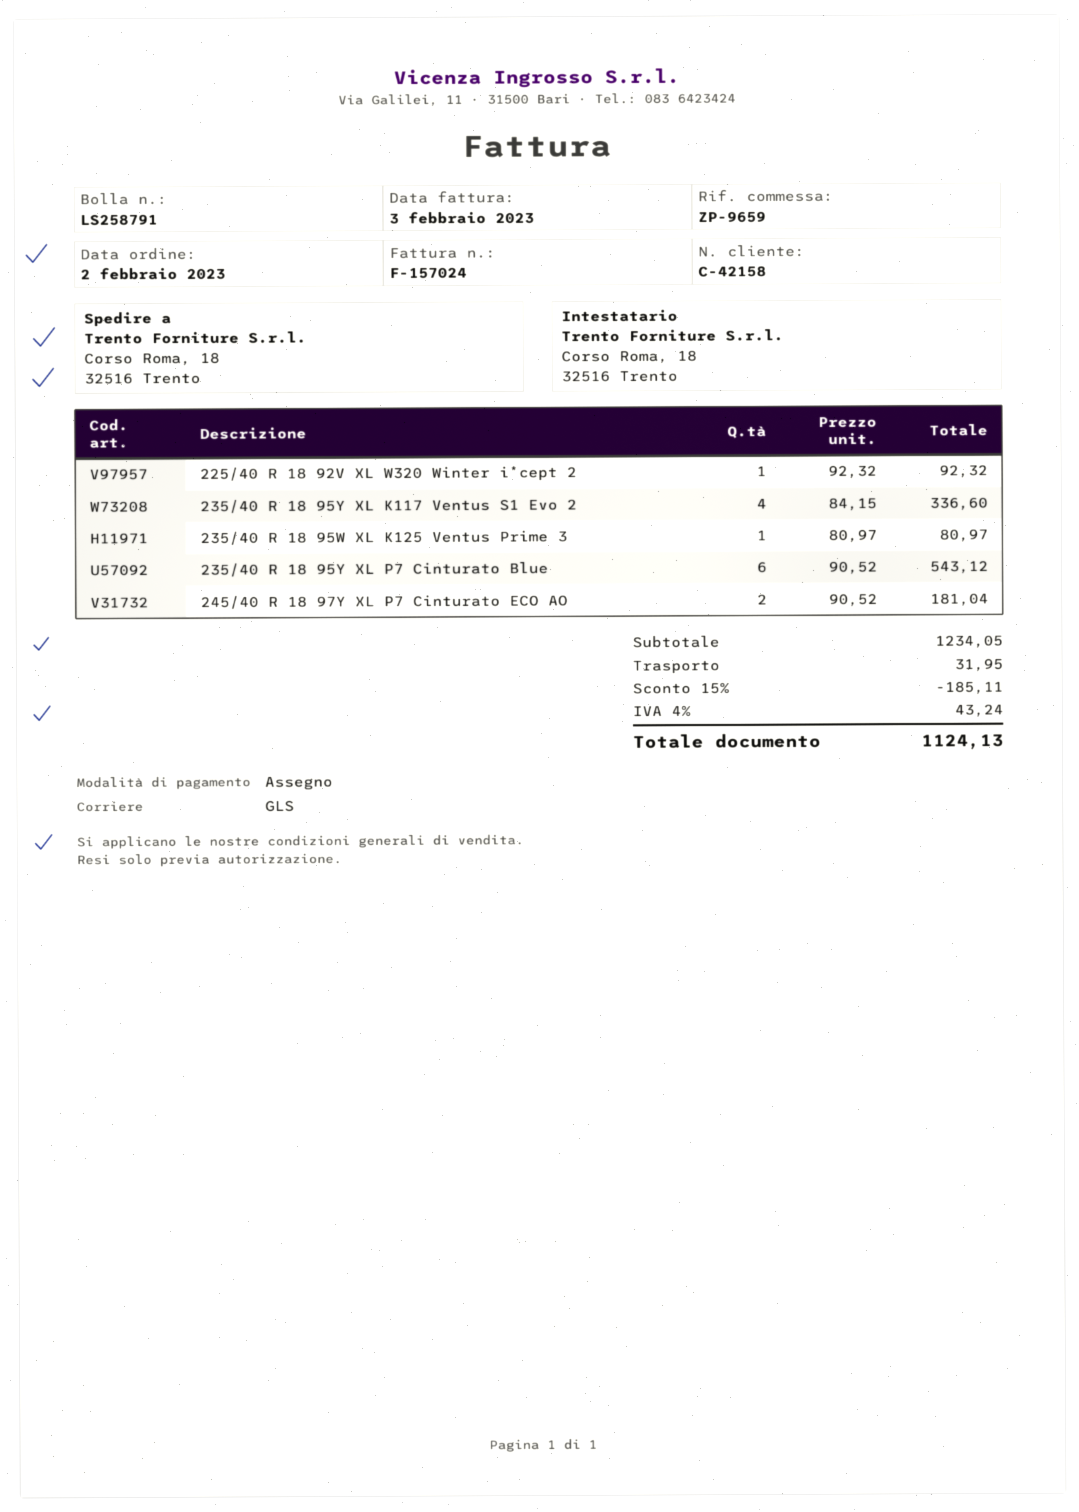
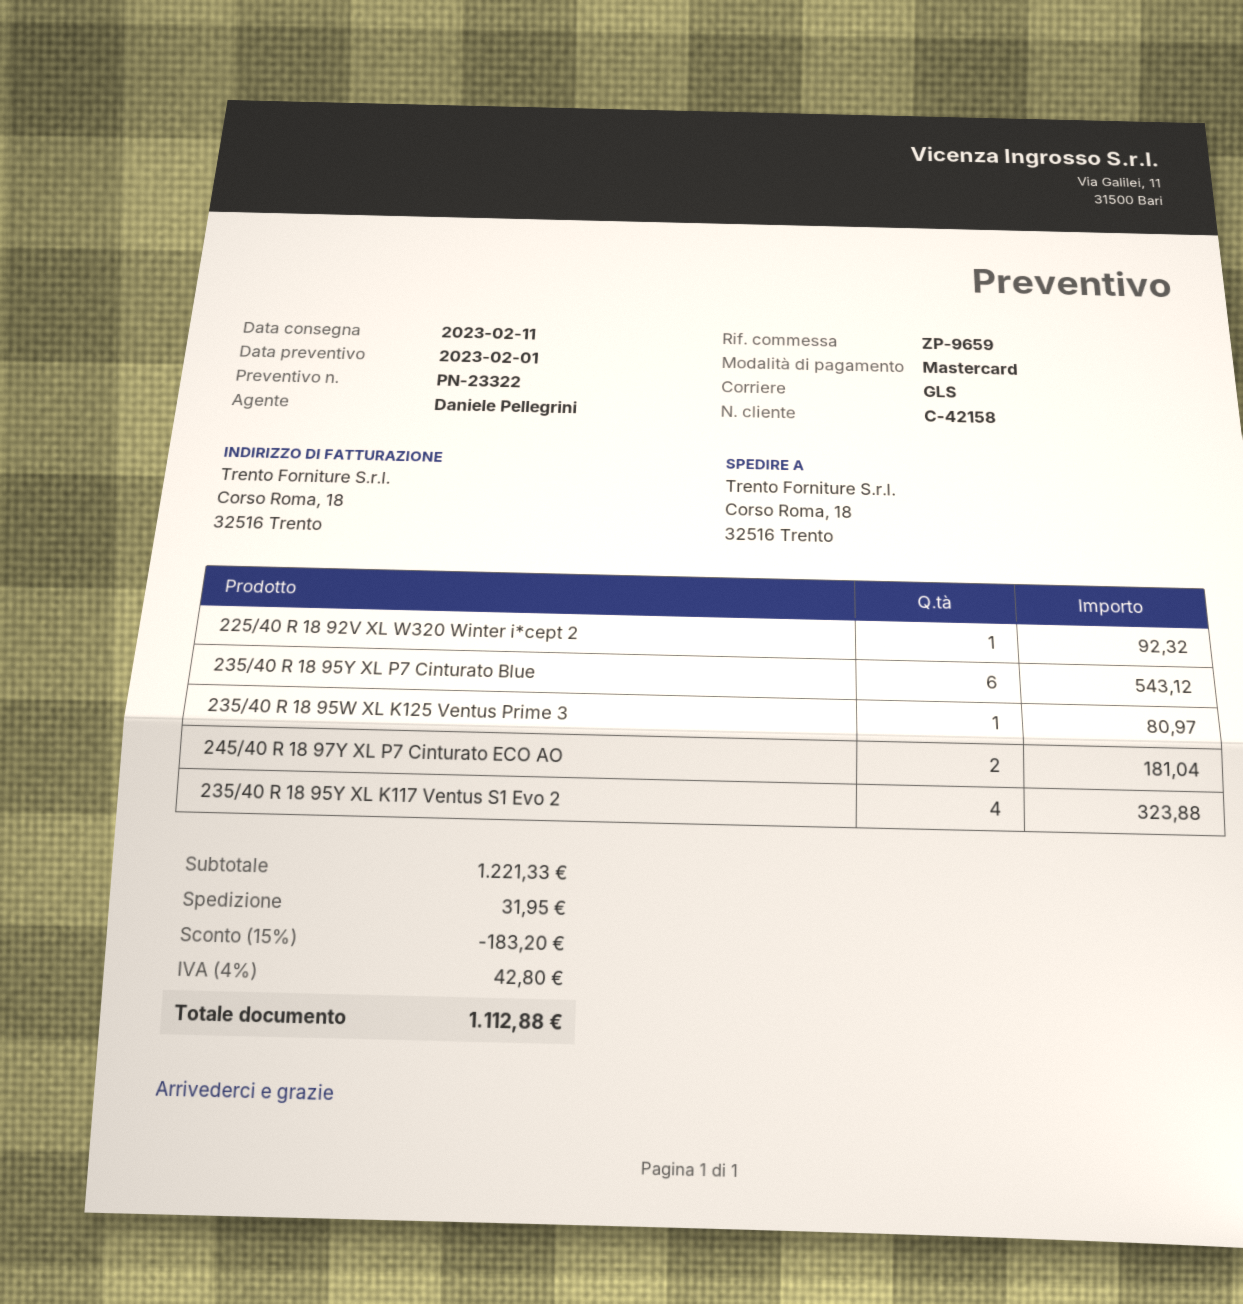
payment method: cheque -> Mastercard
235/40 R 18 95Y XL K117 Ventus S1 Evo 2: 4 for 336.60 -> 4 for 323.88
subtotal: 1234.05 -> 1221.33
discount: 15% = 185.11 -> 15% = 183.20
tax: 4% = 43.24 -> 4% = 42.80
total: 1124.13 -> 1112.88

